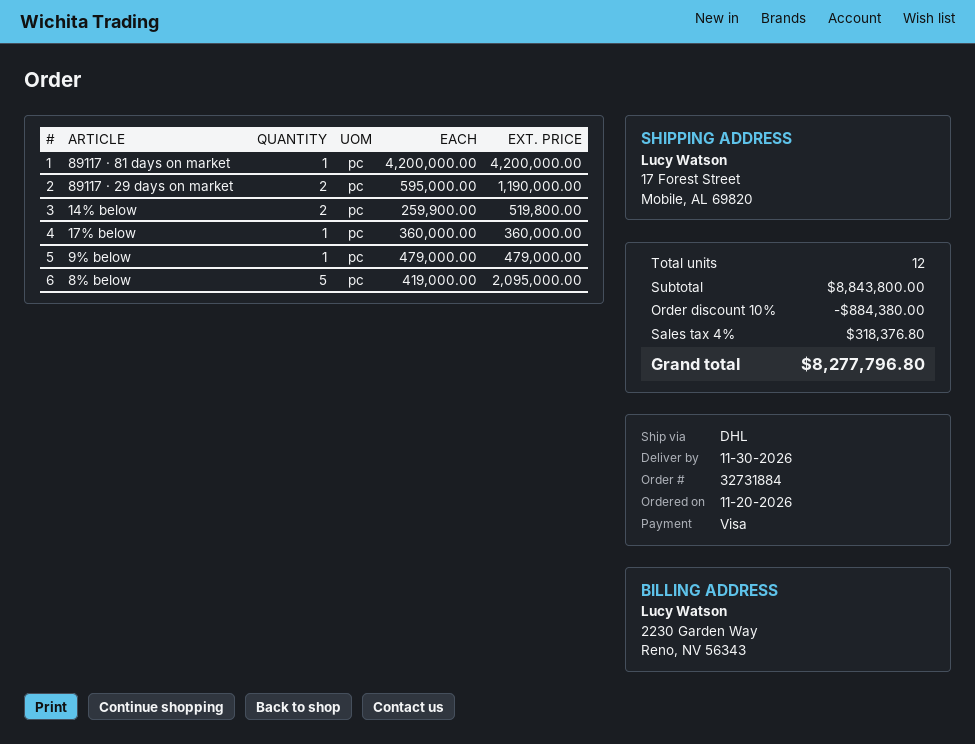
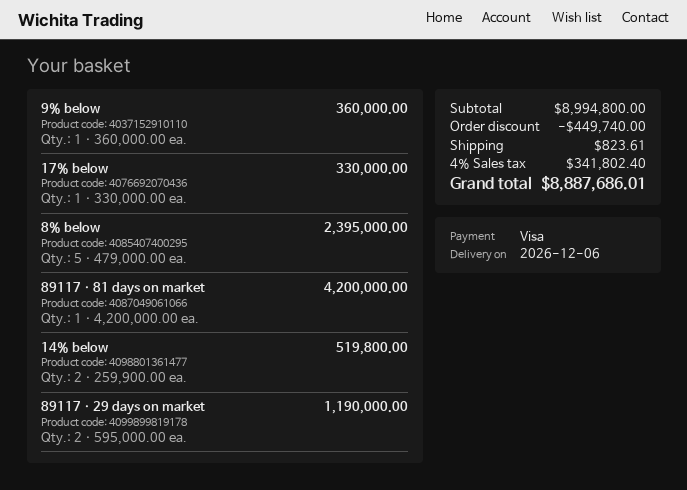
delivery date: 2026-11-30 -> 2026-12-06
17% below: 1 x 360000.00 = 360000.00 -> 1 x 330000.00 = 330000.00
9% below: 1 x 479000.00 = 479000.00 -> 1 x 360000.00 = 360000.00
8% below: 5 x 419000.00 = 2095000.00 -> 5 x 479000.00 = 2395000.00
subtotal: 8843800.00 -> 8994800.00
discount: 884380.00 -> 449740.00
shipping: none -> 823.61
tax: 4% = 318376.80 -> 4% = 341802.40
total: 8277796.80 -> 8887686.01

